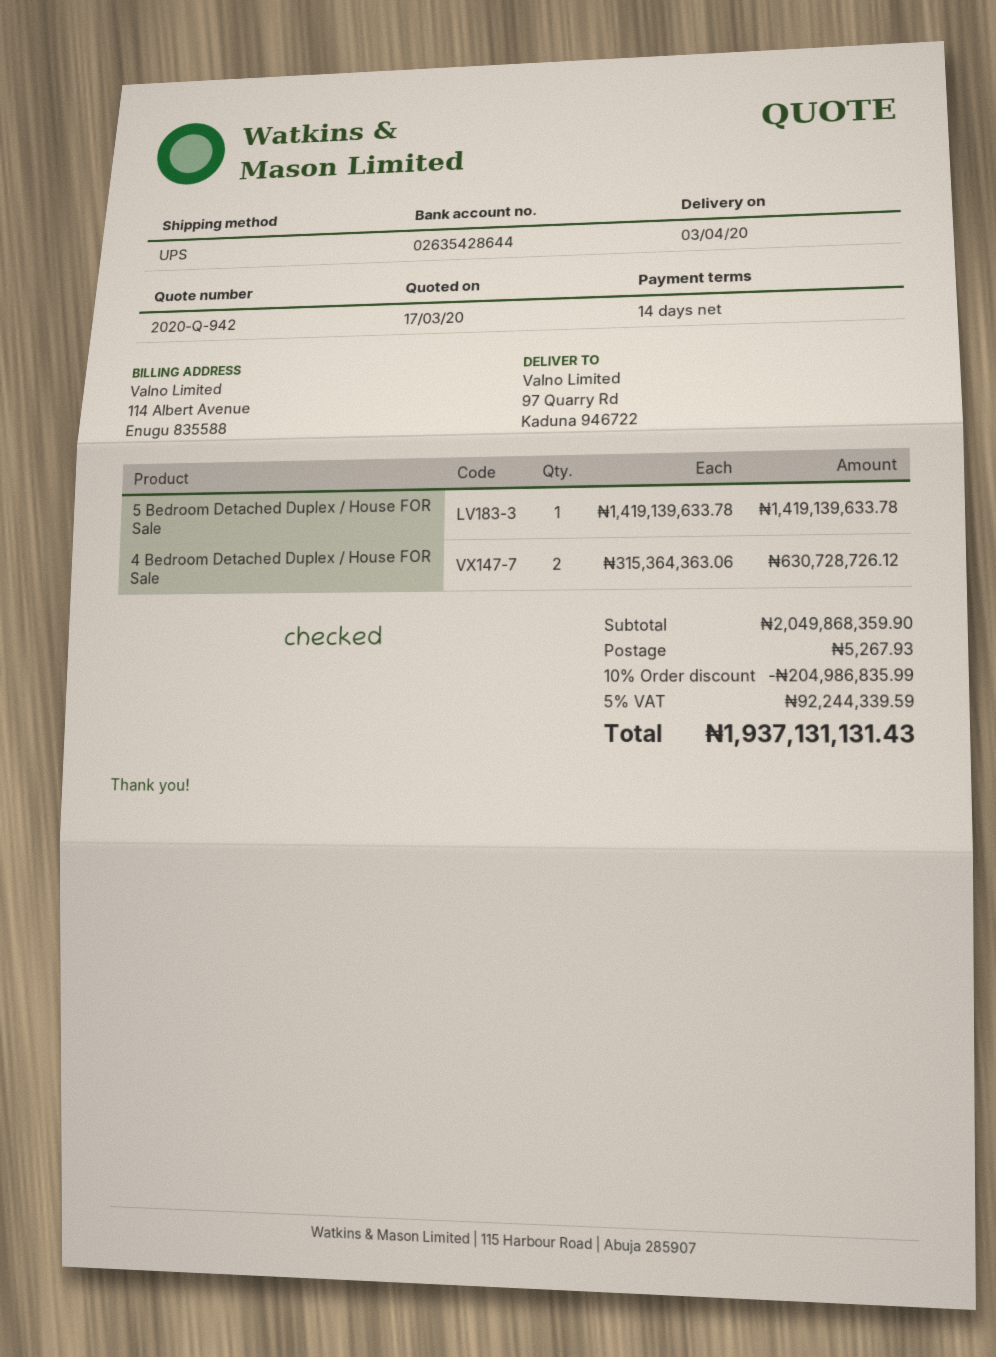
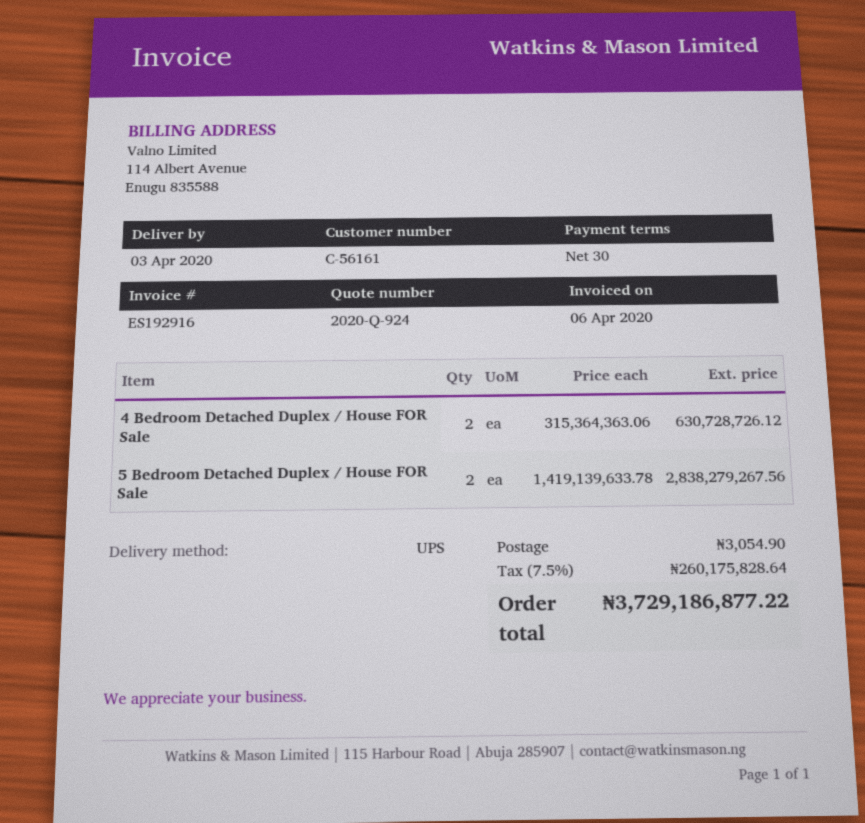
quote number: 2020-Q-942 -> 2020-Q-924
payment terms: 14 days -> 30 days
5 Bedroom Detached Duplex / House FOR Sale: 1 x 1419139633.78 = 1419139633.78 -> 2 x 1419139633.78 = 2838279267.56
discount: 10% = 204986835.99 -> none
shipping: 5267.93 -> 3054.90
tax: 5% = 92244339.59 -> 7.5% = 260175828.64
total: 1937131131.43 -> 3729186877.22

